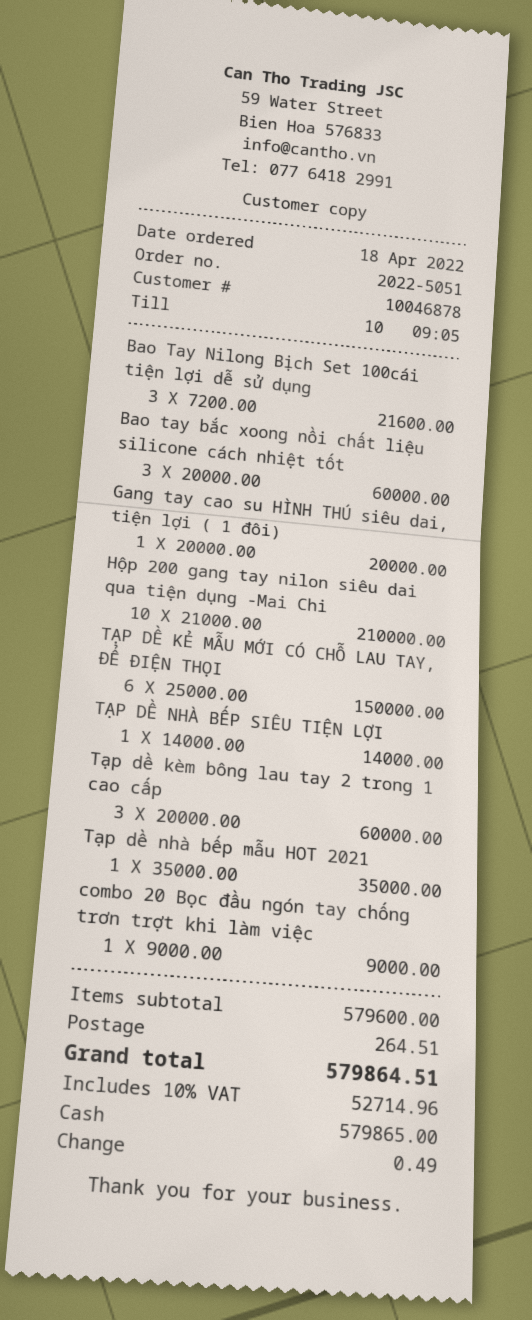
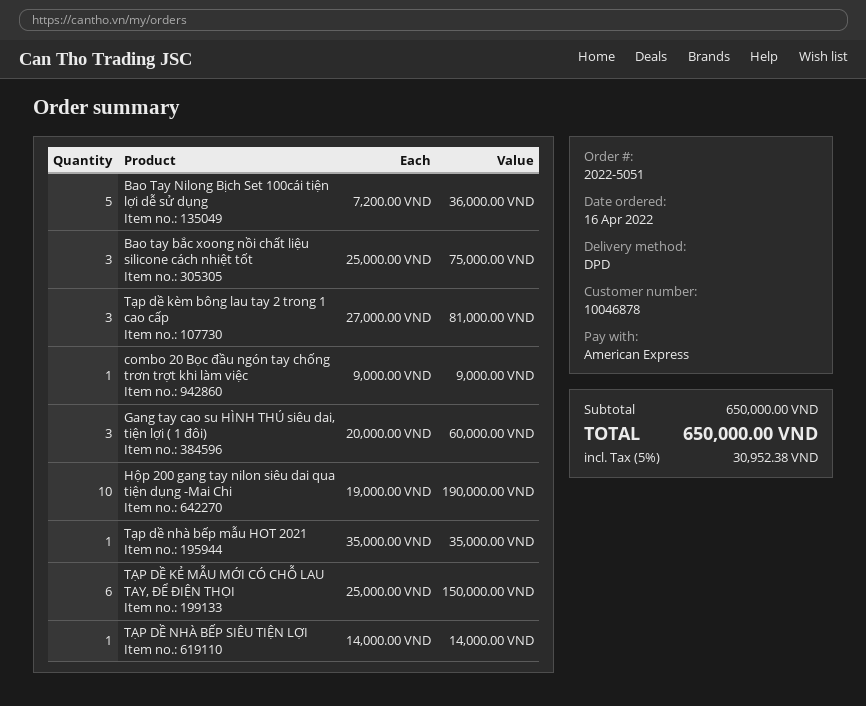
order date: 2022-04-18 -> 2022-04-16
payment method: cash -> American Express
Bao Tay Nilong Bịch Set 100cái tiện lợi dễ sử dụng: 3 x 7200.00 = 21600.00 -> 5 x 7200.00 = 36000.00
Bao tay bắc xoong nồi chất liệu silicone cách nhiệt tốt: 3 x 20000.00 = 60000.00 -> 3 x 25000.00 = 75000.00
Gang tay cao su HÌNH THÚ siêu dai, tiện lợi ( 1 đôi): 1 x 20000.00 = 20000.00 -> 3 x 20000.00 = 60000.00
Hộp 200 gang tay nilon siêu dai qua tiện dụng -Mai Chi: 10 x 21000.00 = 210000.00 -> 10 x 19000.00 = 190000.00
Tạp dề kèm bông lau tay 2 trong 1 cao cấp: 3 x 20000.00 = 60000.00 -> 3 x 27000.00 = 81000.00
subtotal: 579600.00 -> 650000.00
shipping: 264.51 -> none
tax: 10% = 52714.96 -> 5% = 30952.38
total: 579864.51 -> 650000.00

